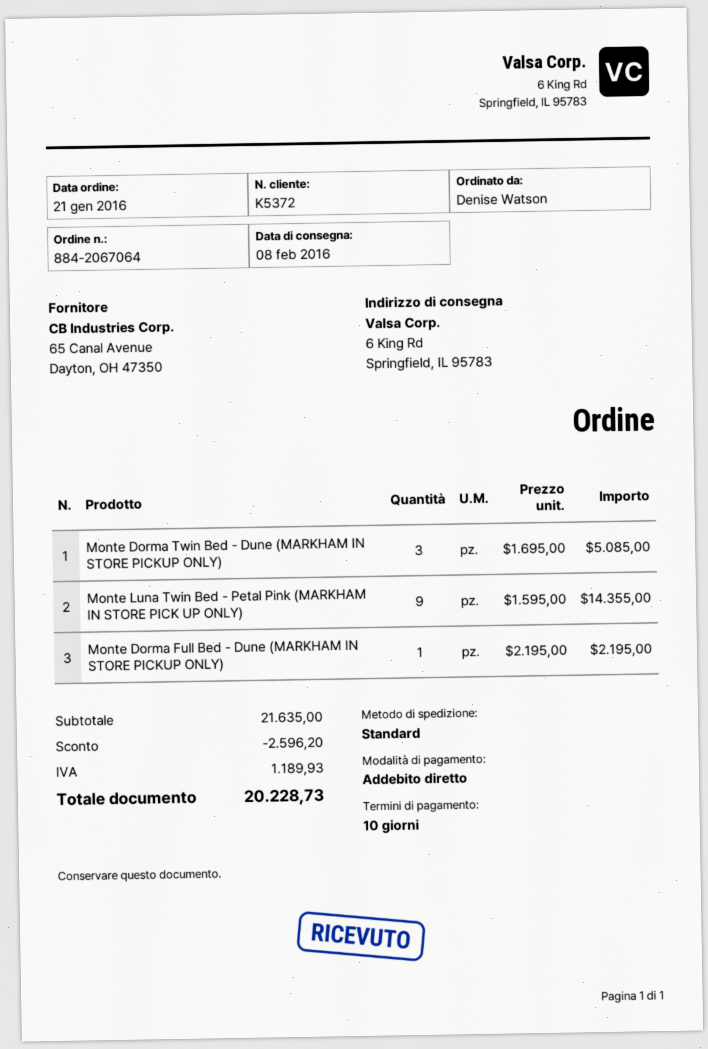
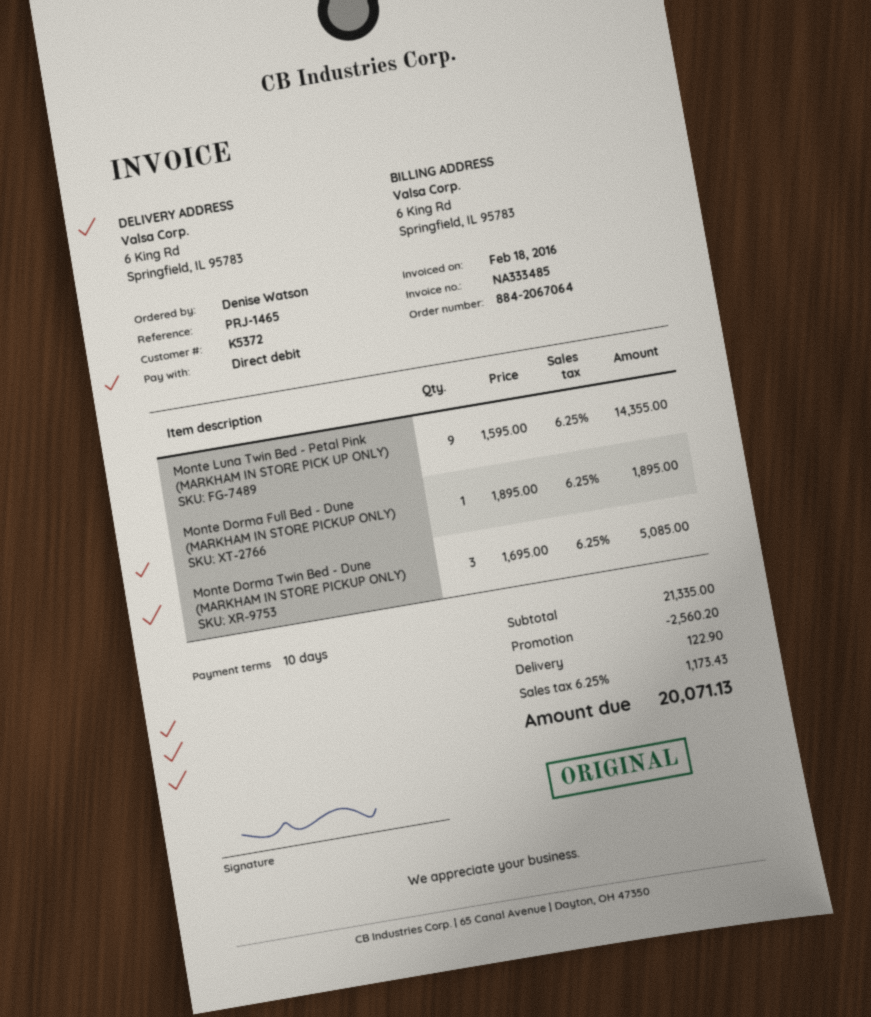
Monte Dorma Full Bed - Dune (MARKHAM IN STORE PICKUP ONLY): 1 x 2195.00 = 2195.00 -> 1 x 1895.00 = 1895.00
subtotal: 21635.00 -> 21335.00
discount: 2596.20 -> 2560.20
shipping: none -> 122.90
tax: 1189.93 -> 1173.43
total: 20228.73 -> 20071.13

